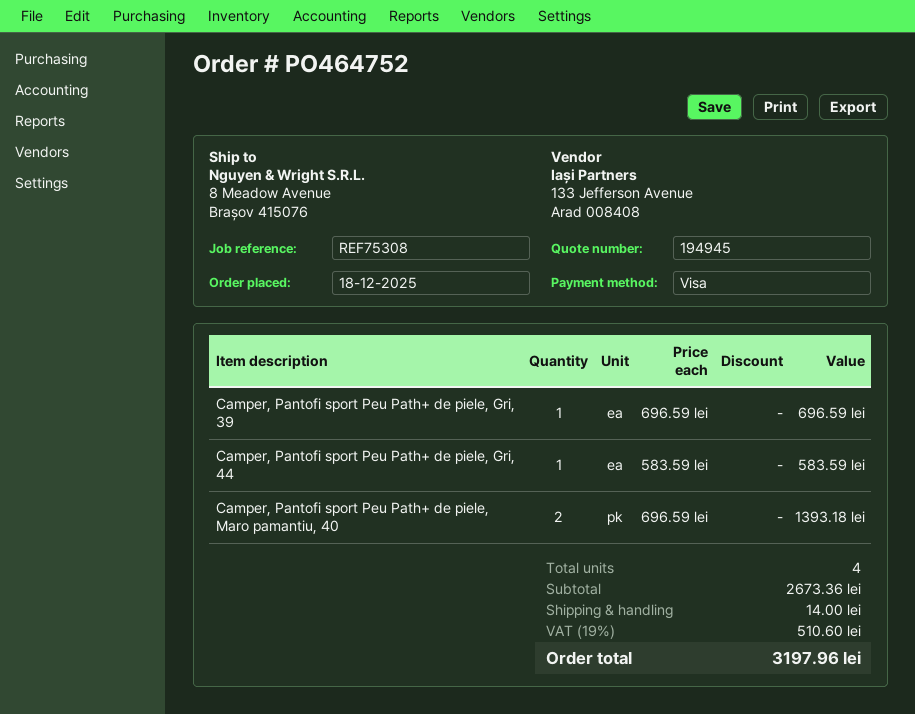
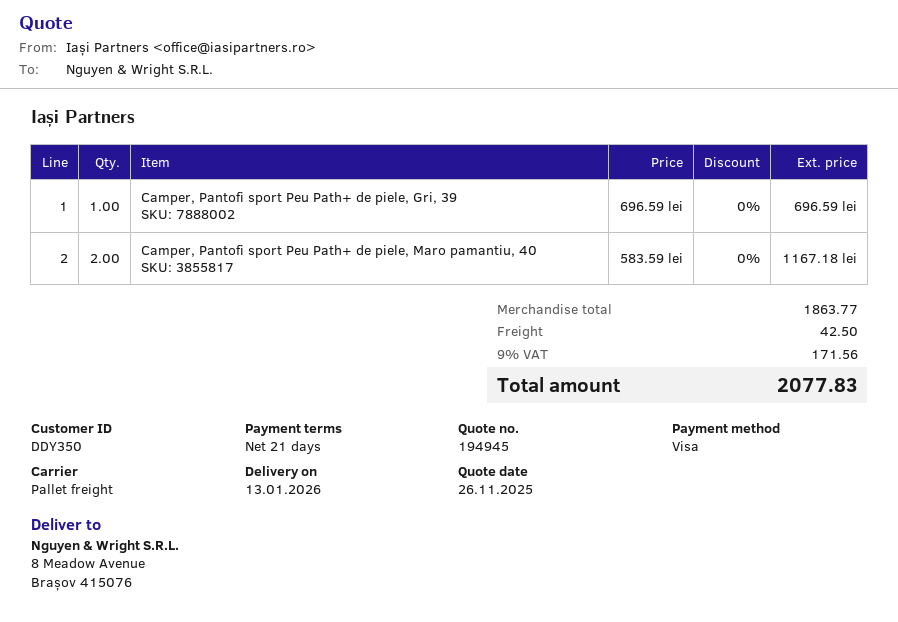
Camper, Pantofi sport Peu Path+ de piele, Gri, 44: 1 x 583.59 = 583.59 -> none
Camper, Pantofi sport Peu Path+ de piele, Maro pamantiu, 40: 2 x 696.59 = 1393.18 -> 2 x 583.59 = 1167.18
subtotal: 2673.36 -> 1863.77
shipping: 14.00 -> 42.50
tax: 19% = 510.60 -> 9% = 171.56
total: 3197.96 -> 2077.83

